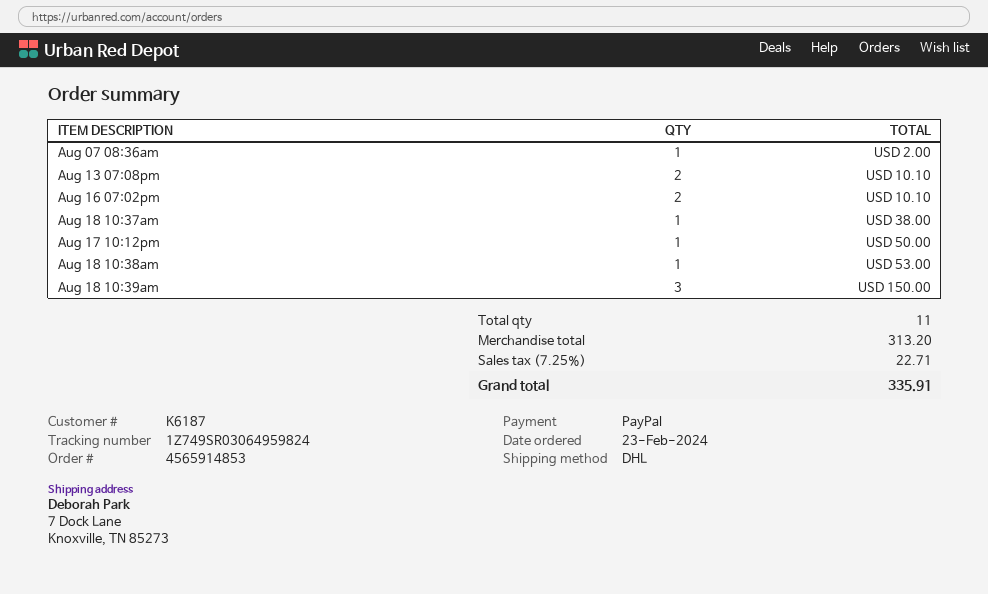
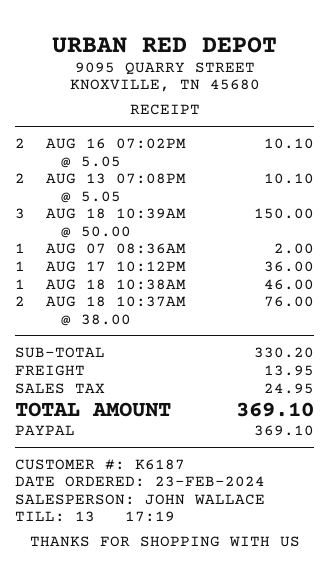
Aug 18 10:37am: 1 for 38.00 -> 2 for 76.00
Aug 17 10:12pm: 1 for 50.00 -> 1 for 36.00
Aug 18 10:38am: 1 for 53.00 -> 1 for 46.00
subtotal: 313.20 -> 330.20
shipping: none -> 13.95
tax: 22.71 -> 24.95
total: 335.91 -> 369.10

